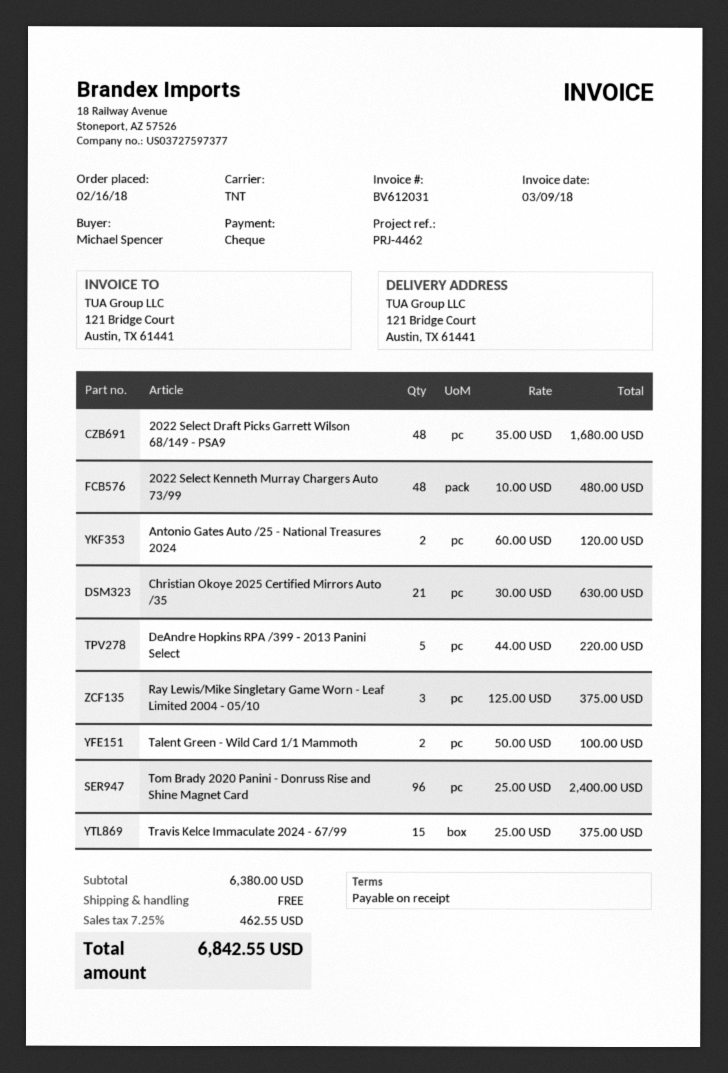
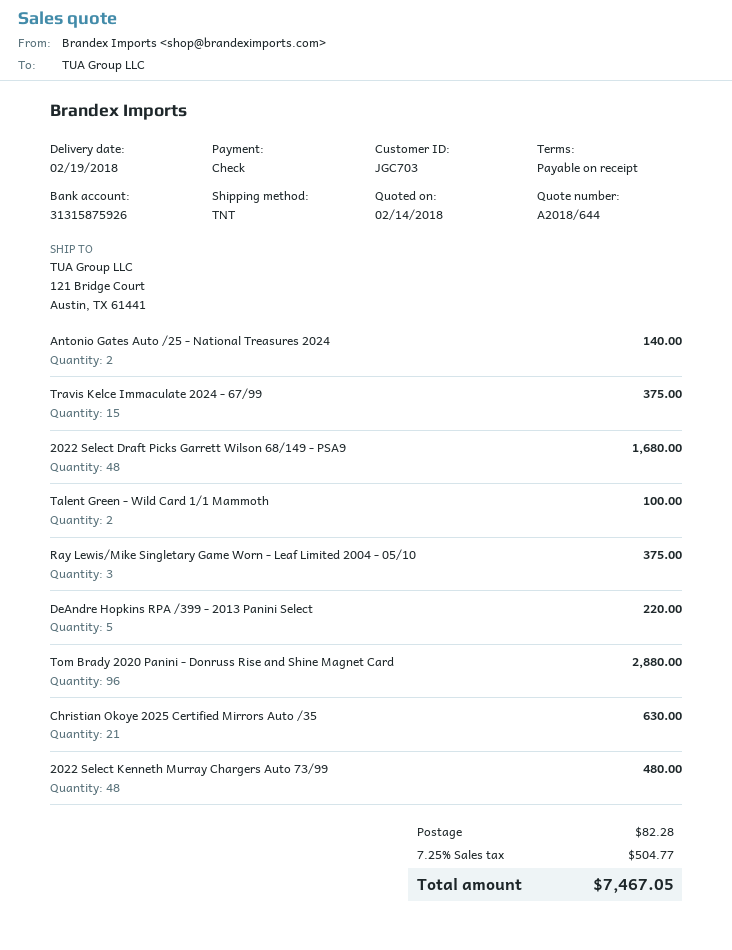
Antonio Gates Auto /25 - National Treasures 2024: 2 for 120.00 -> 2 for 140.00
Tom Brady 2020 Panini - Donruss Rise and Shine Magnet Card: 96 for 2400.00 -> 96 for 2880.00
shipping: 0.00 -> 82.28
tax: 7.25% = 462.55 -> 7.25% = 504.77
total: 6842.55 -> 7467.05

